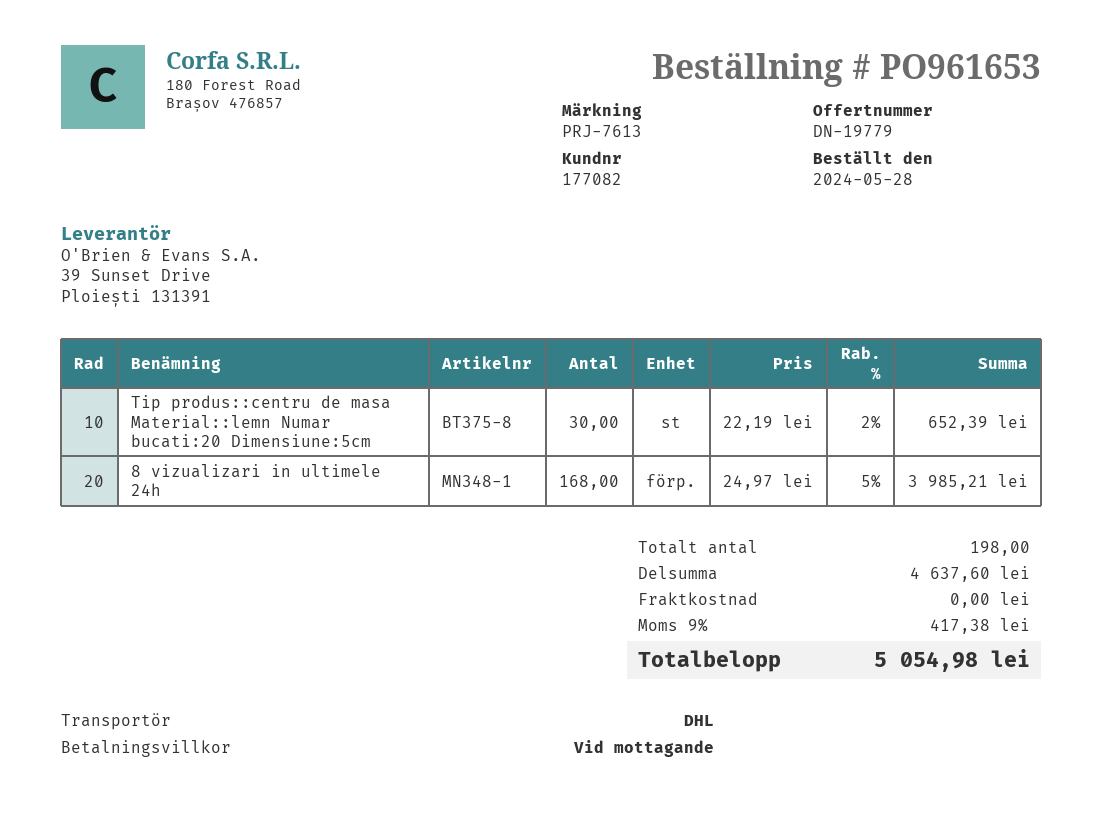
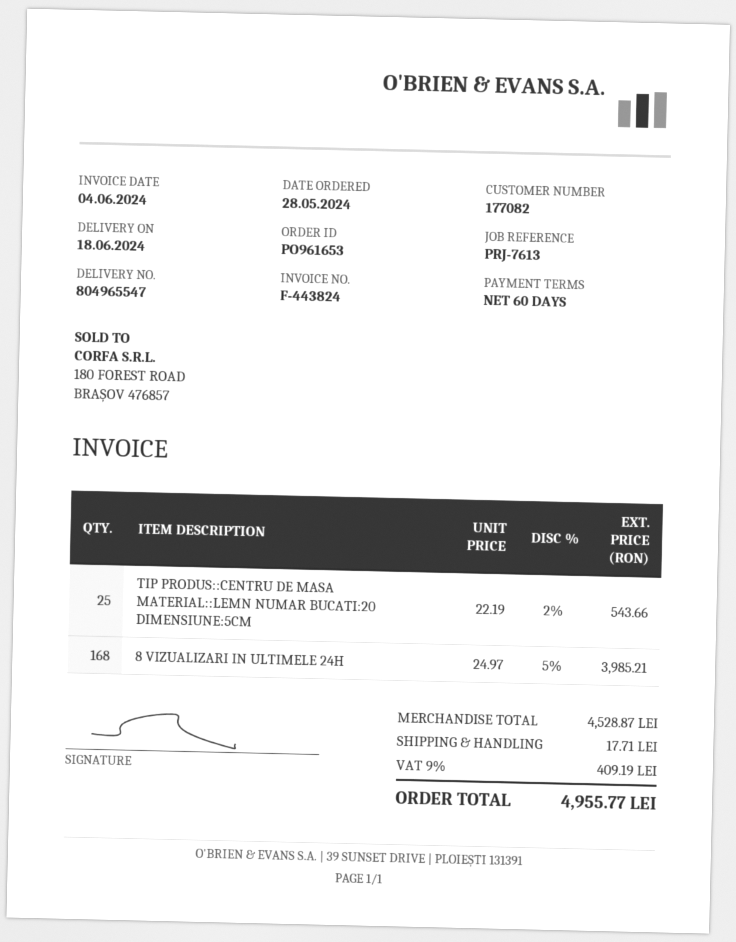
payment terms: on receipt -> 60 days
Tip produs::centru de masa Material::lemn Numar bucati:20 Dimensiune:5cm: 30 x 22.19 - 2% = 652.39 -> 25 x 22.19 - 2% = 543.66
subtotal: 4637.60 -> 4528.87
shipping: 0.00 -> 17.71
tax: 9% = 417.38 -> 9% = 409.19
total: 5054.98 -> 4955.77

